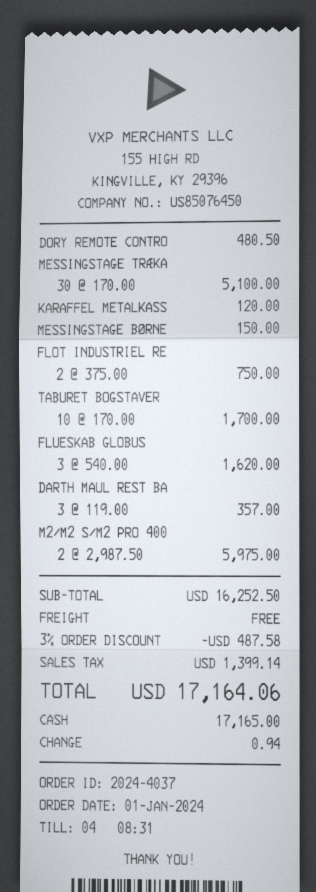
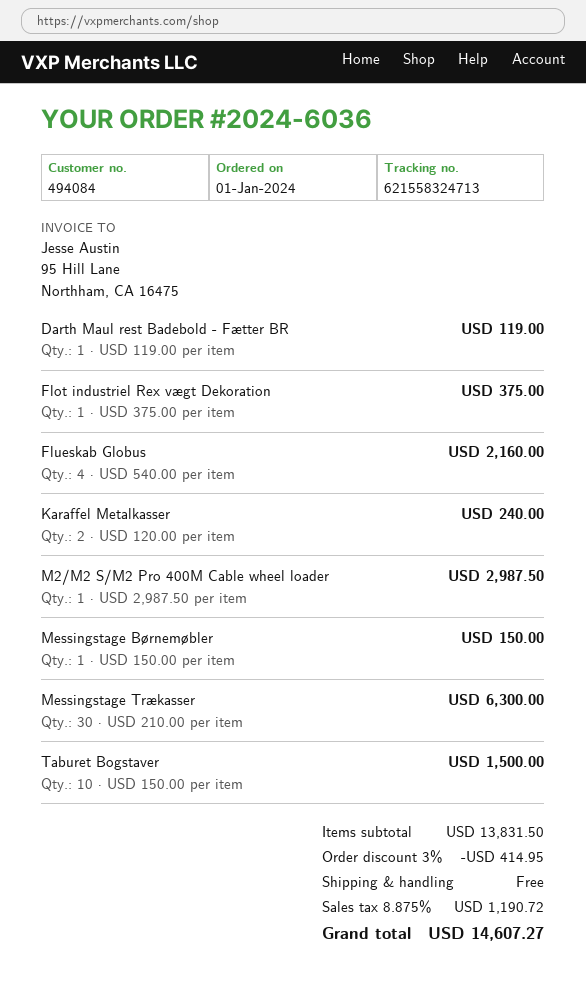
order number: 2024-4037 -> 2024-6036
DORY REMOTE CONTRO: 1 x 480.50 = 480.50 -> none
MESSINGSTAGE TRÆKA: 30 x 170.00 = 5100.00 -> 30 x 210.00 = 6300.00
KARAFFEL METALKASS: 1 x 120.00 = 120.00 -> 2 x 120.00 = 240.00
FLOT INDUSTRIEL RE: 2 x 375.00 = 750.00 -> 1 x 375.00 = 375.00
TABURET BOGSTAVER: 10 x 170.00 = 1700.00 -> 10 x 150.00 = 1500.00
FLUESKAB GLOBUS: 3 x 540.00 = 1620.00 -> 4 x 540.00 = 2160.00
DARTH MAUL REST BA: 3 x 119.00 = 357.00 -> 1 x 119.00 = 119.00
M2/M2 S/M2 PRO 400: 2 x 2987.50 = 5975.00 -> 1 x 2987.50 = 2987.50
subtotal: 16252.50 -> 13831.50
discount: 3% = 487.58 -> 3% = 414.95
tax: 1399.14 -> 1190.72
total: 17164.06 -> 14607.27

